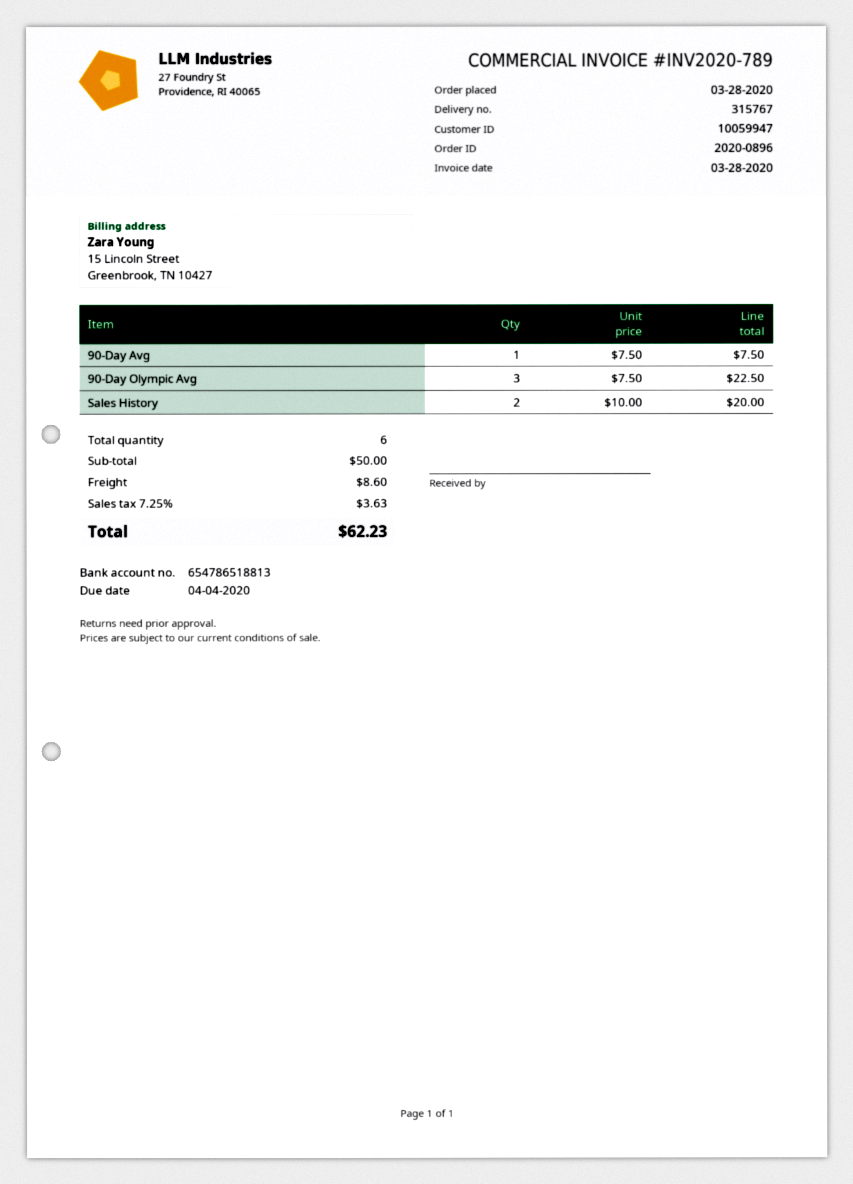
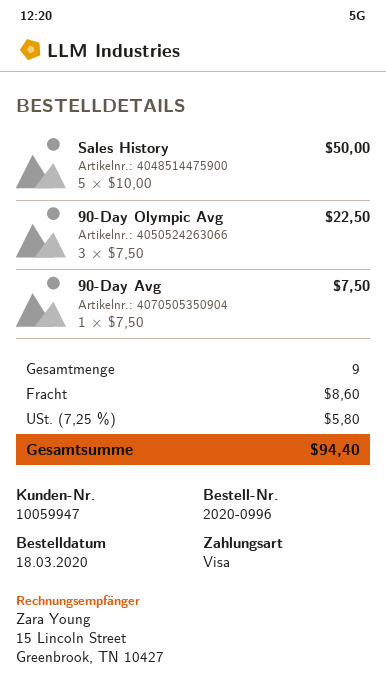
order number: 2020-0896 -> 2020-0996
order date: 2020-03-28 -> 2020-03-18
Sales History: 2 x 10.00 = 20.00 -> 5 x 10.00 = 50.00
total quantity: 6 -> 9
tax: 7.25% = 3.63 -> 7.25% = 5.80
total: 62.23 -> 94.40

